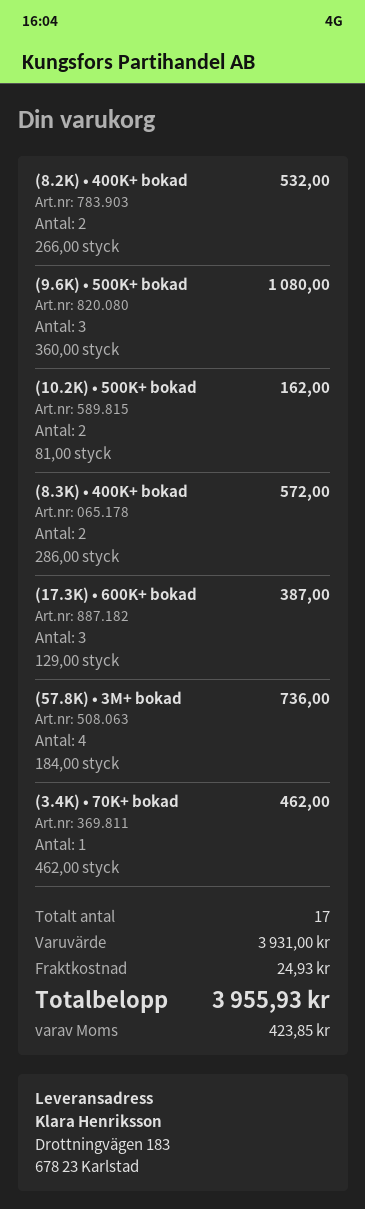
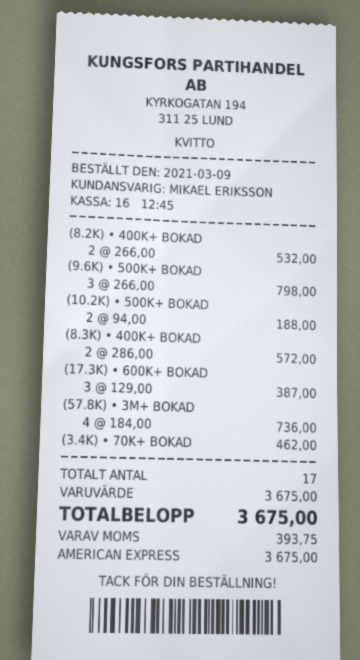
(9.6K) • 500K+ bokad: 3 x 360.00 = 1080.00 -> 3 x 266.00 = 798.00
(10.2K) • 500K+ bokad: 2 x 81.00 = 162.00 -> 2 x 94.00 = 188.00
subtotal: 3931.00 -> 3675.00
shipping: 24.93 -> none
tax: 423.85 -> 393.75
total: 3955.93 -> 3675.00

